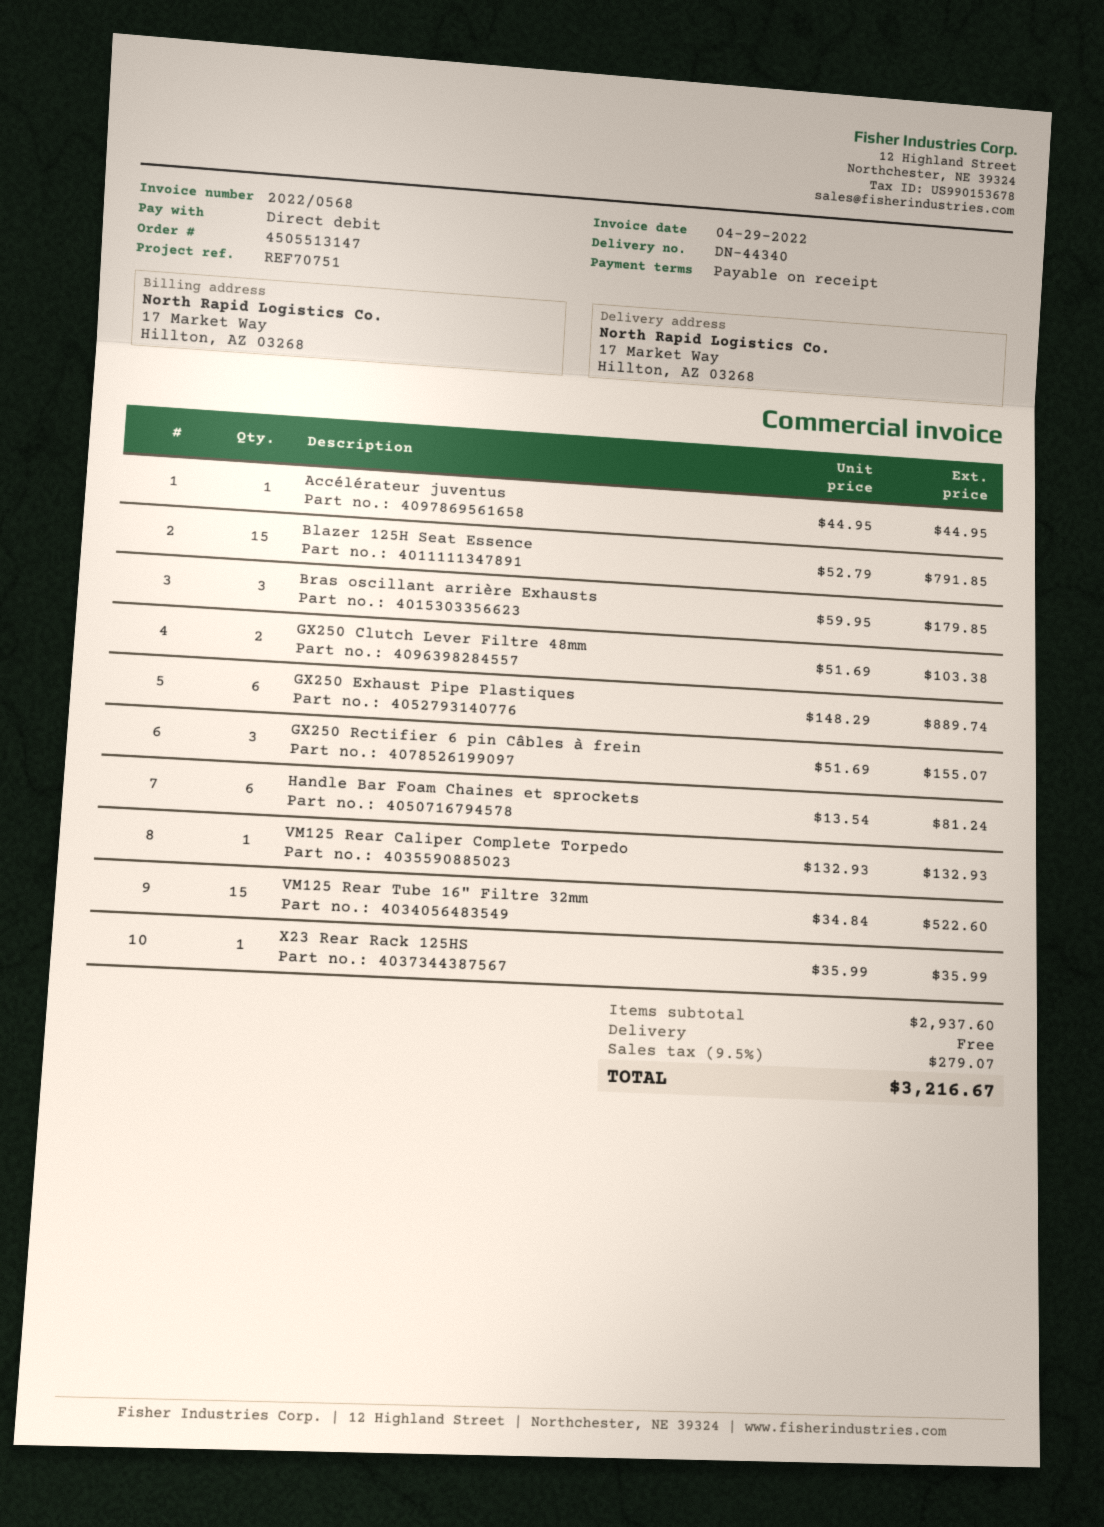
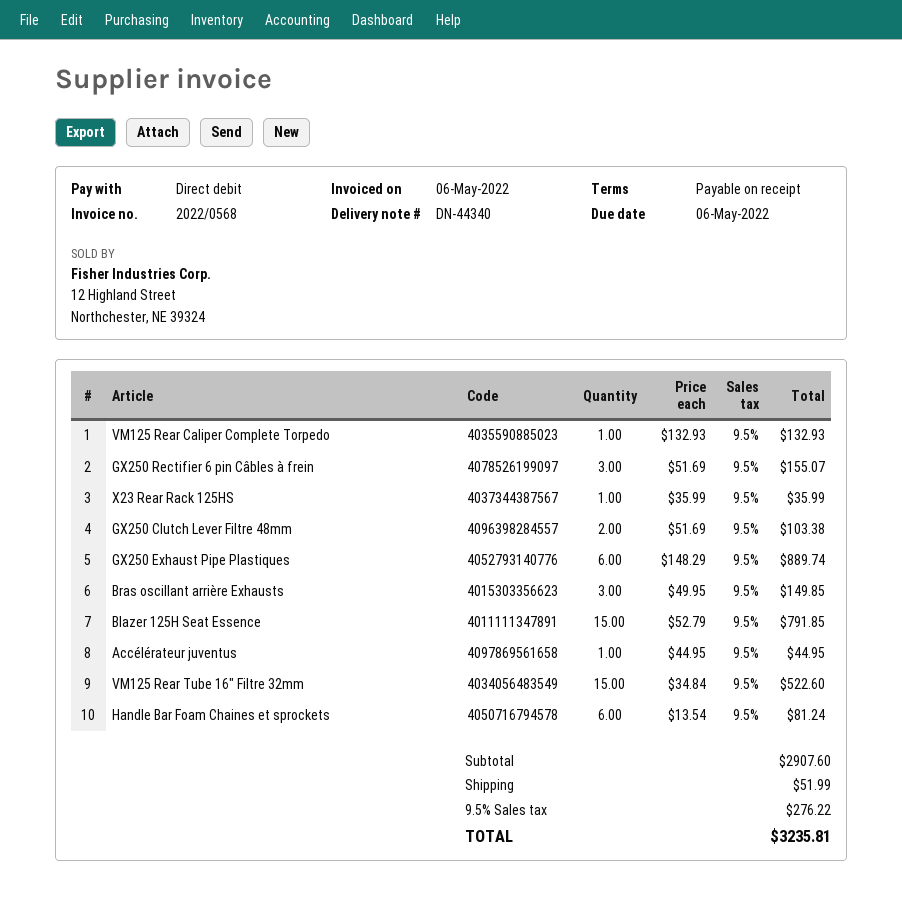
invoice date: 2022-04-29 -> 2022-05-06
Bras oscillant arrière Exhausts: 3 x 59.95 = 179.85 -> 3 x 49.95 = 149.85
subtotal: 2937.60 -> 2907.60
shipping: 0.00 -> 51.99
tax: 9.5% = 279.07 -> 9.5% = 276.22
total: 3216.67 -> 3235.81

